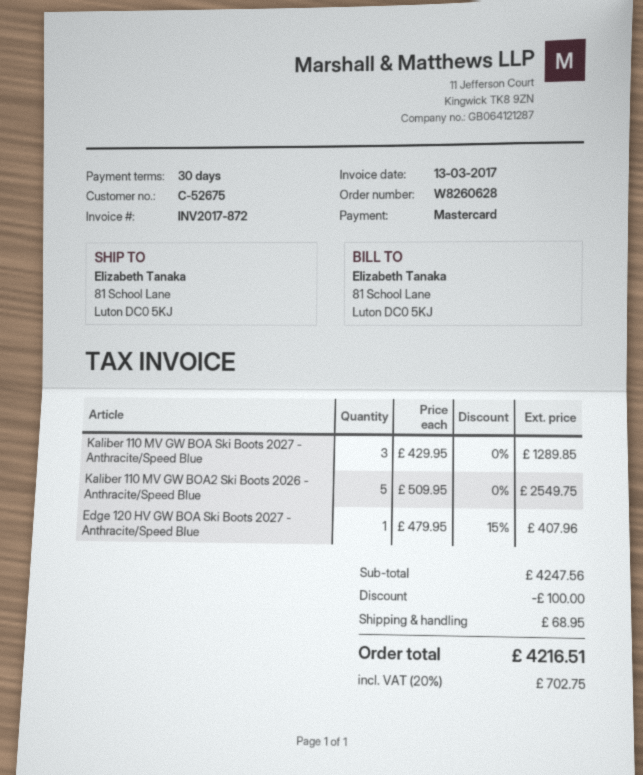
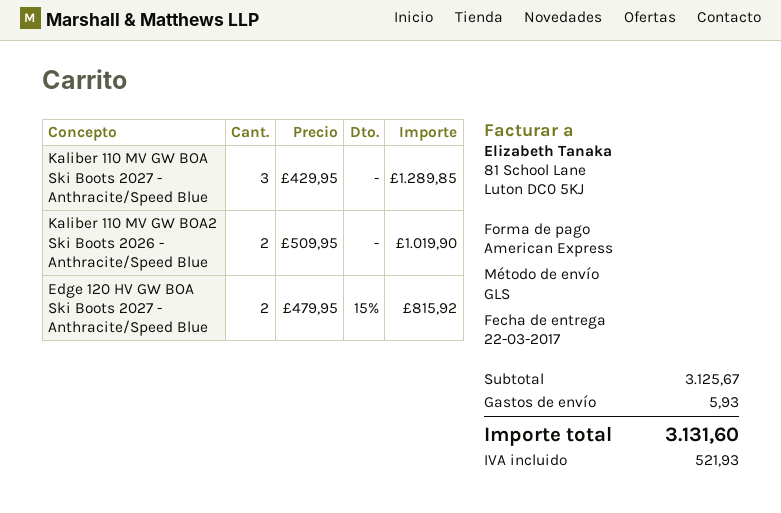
payment method: Mastercard -> American Express
Kaliber 110 MV GW BOA2 Ski Boots 2026 - Anthracite/Speed Blue: 5 x 509.95 = 2549.75 -> 2 x 509.95 = 1019.90
Edge 120 HV GW BOA Ski Boots 2027 - Anthracite/Speed Blue: 1 x 479.95 - 15% = 407.96 -> 2 x 479.95 - 15% = 815.92
subtotal: 4247.56 -> 3125.67
discount: 100.00 -> none
shipping: 68.95 -> 5.93
tax: 702.75 -> 521.93
total: 4216.51 -> 3131.60

